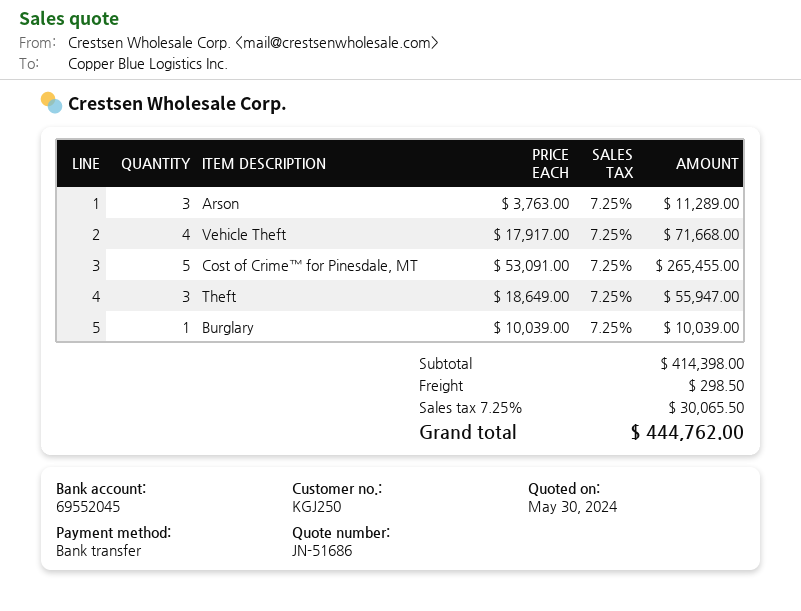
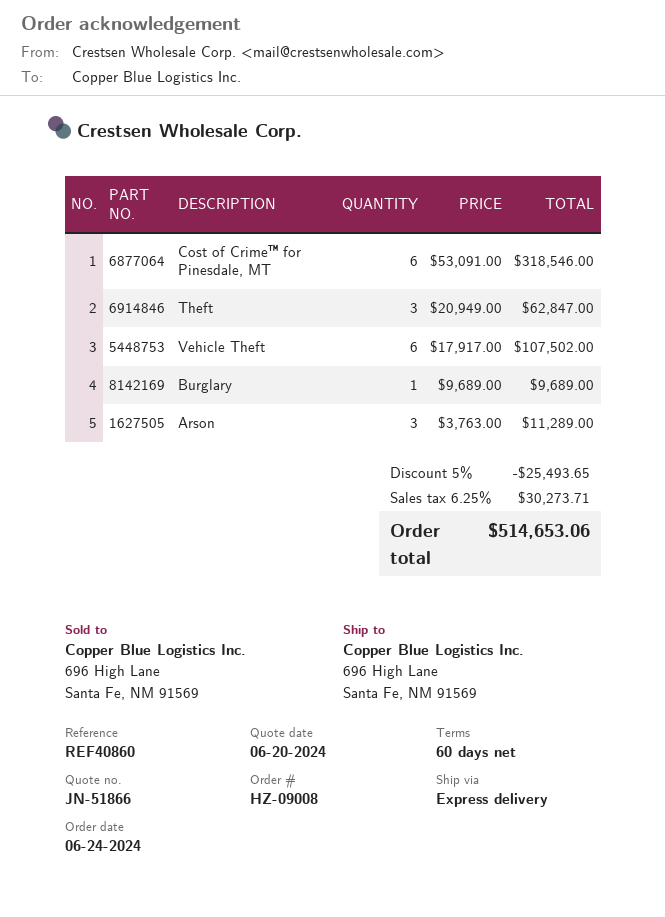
quote number: JN-51686 -> JN-51866
quote date: 2024-05-30 -> 2024-06-20
Vehicle Theft: 4 x 17917.00 = 71668.00 -> 6 x 17917.00 = 107502.00
Cost of Crime™ for Pinesdale, MT: 5 x 53091.00 = 265455.00 -> 6 x 53091.00 = 318546.00
Theft: 3 x 18649.00 = 55947.00 -> 3 x 20949.00 = 62847.00
Burglary: 1 x 10039.00 = 10039.00 -> 1 x 9689.00 = 9689.00
discount: none -> 5% = 25493.65
shipping: 298.50 -> none
tax: 7.25% = 30065.50 -> 6.25% = 30273.71
total: 444762.00 -> 514653.06

